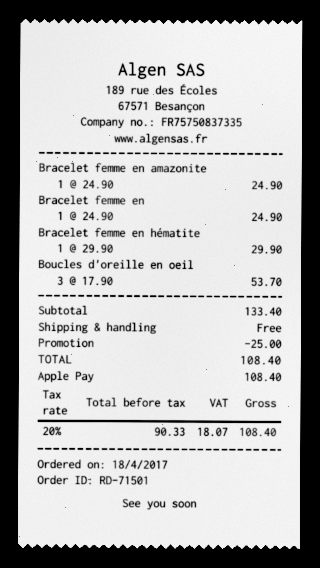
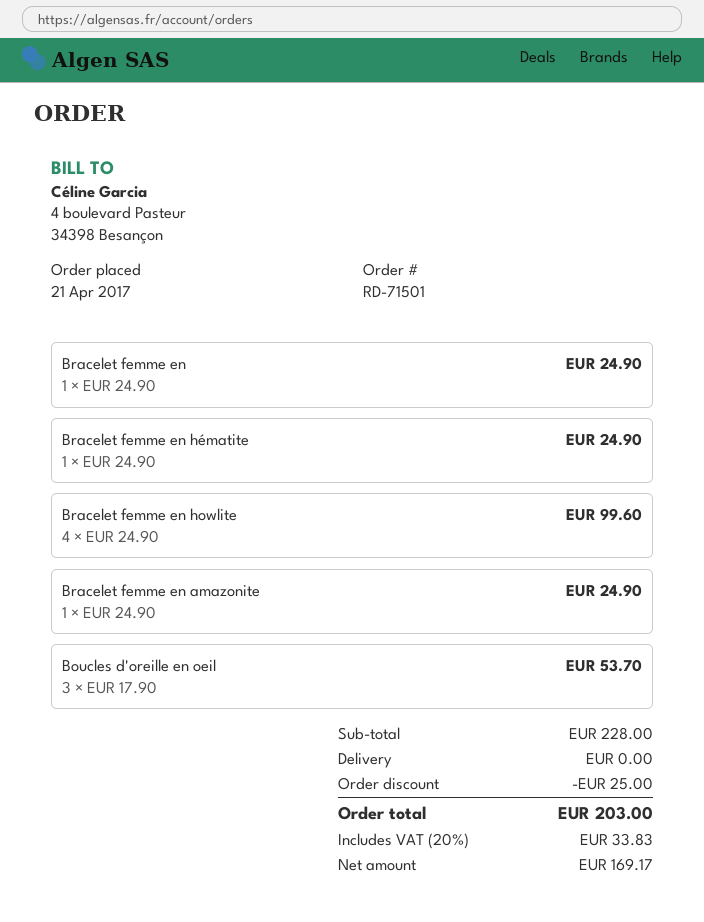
order date: 2017-04-18 -> 2017-04-21
Bracelet femme en hématite: 1 x 29.90 = 29.90 -> 1 x 24.90 = 24.90
Bracelet femme en howlite: none -> 4 x 24.90 = 99.60
subtotal: 133.40 -> 228.00
net: 90.33 -> 169.17
tax: 20% = 18.07 -> 20% = 33.83
total: 108.40 -> 203.00

